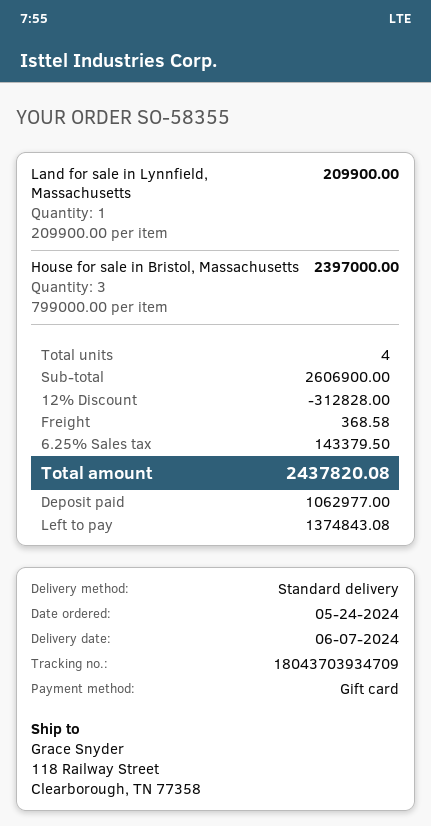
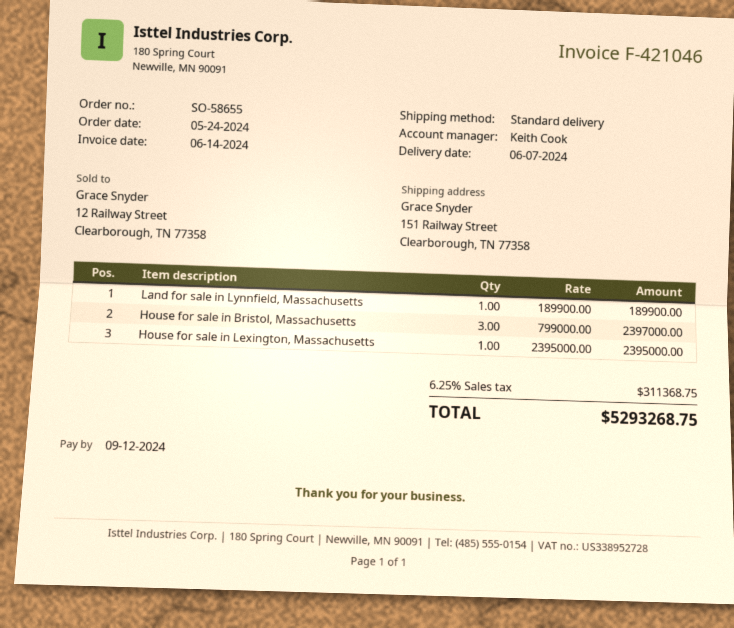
order number: SO-58355 -> SO-58655
ship to: 118 Railway Street, Clearborough, TN 77358 -> 151 Railway Street, Clearborough, TN 77358
Land for sale in Lynnfield, Massachusetts: 1 x 209900.00 = 209900.00 -> 1 x 189900.00 = 189900.00
House for sale in Lexington, Massachusetts: none -> 1 x 2395000.00 = 2395000.00
discount: 12% = 312828.00 -> none
shipping: 368.58 -> none
tax: 6.25% = 143379.50 -> 6.25% = 311368.75
total: 2437820.08 -> 5293268.75

